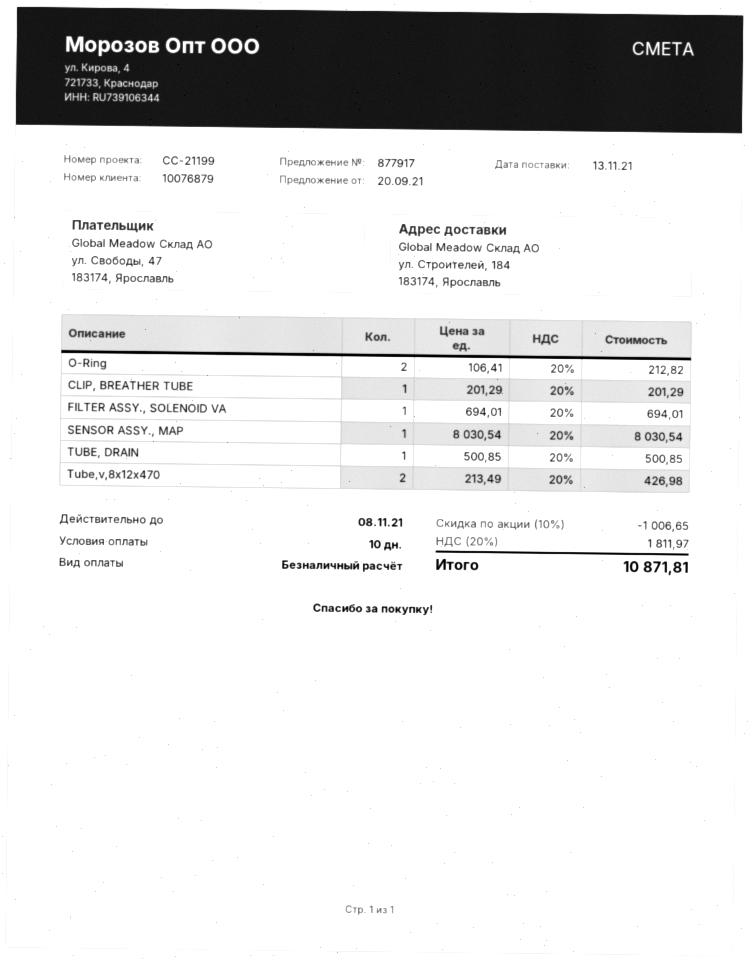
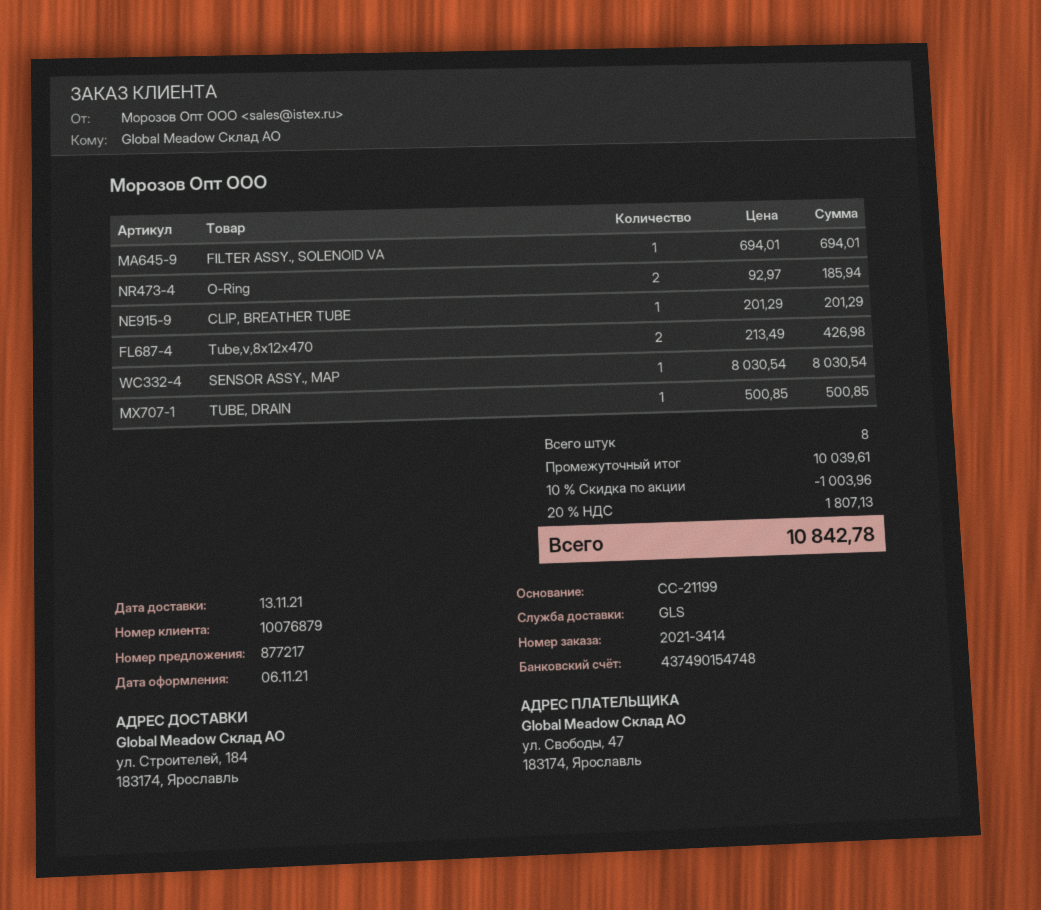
quote number: 877917 -> 877217
O-Ring: 2 x 106.41 = 212.82 -> 2 x 92.97 = 185.94
discount: 10% = 1006.65 -> 10% = 1003.96
tax: 20% = 1811.97 -> 20% = 1807.13
total: 10871.81 -> 10842.78

